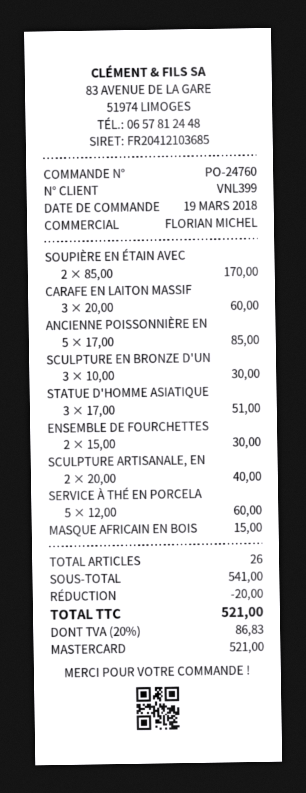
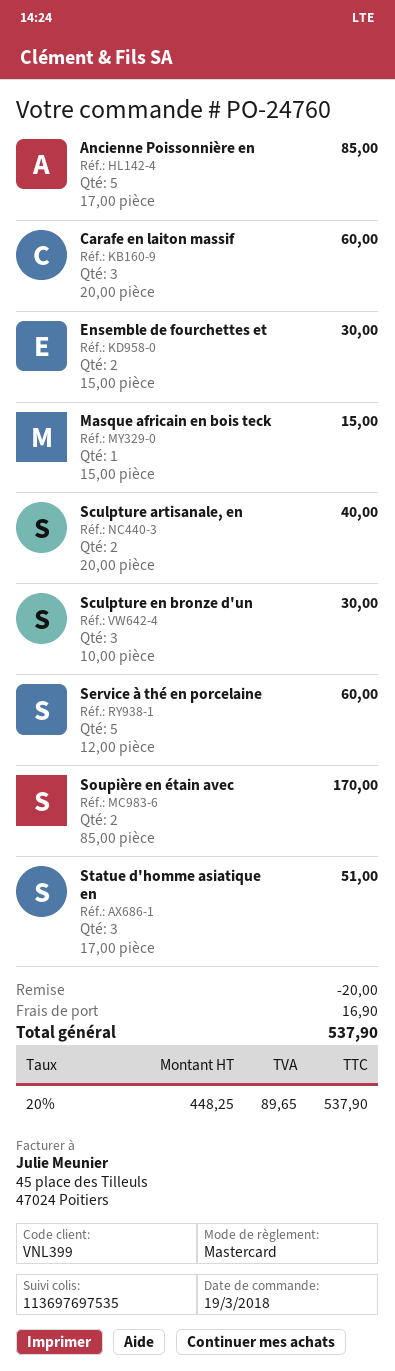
shipping: none -> 16.90
tax: 20% = 86.83 -> 20% = 89.65
total: 521.00 -> 537.90

